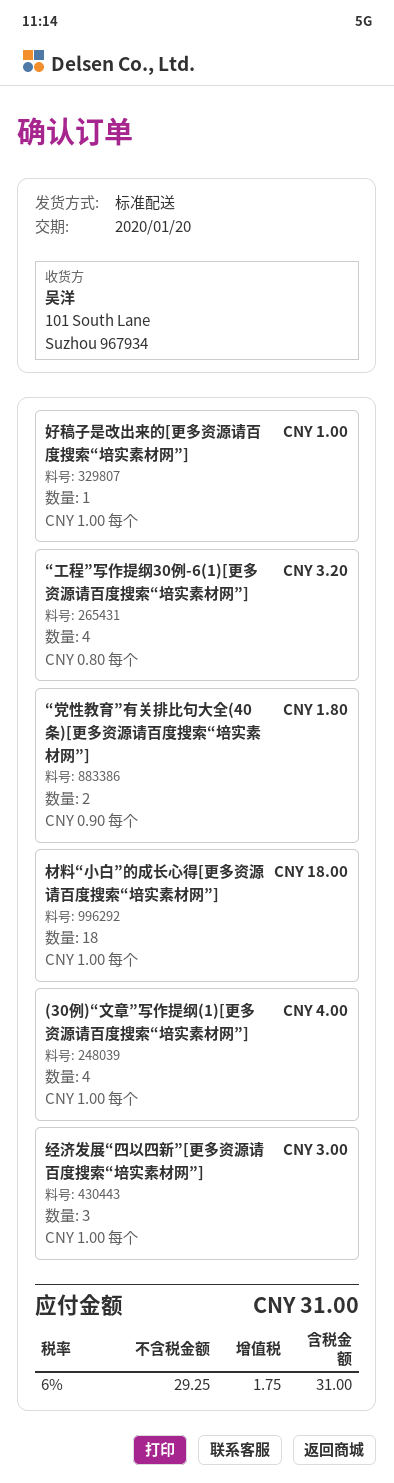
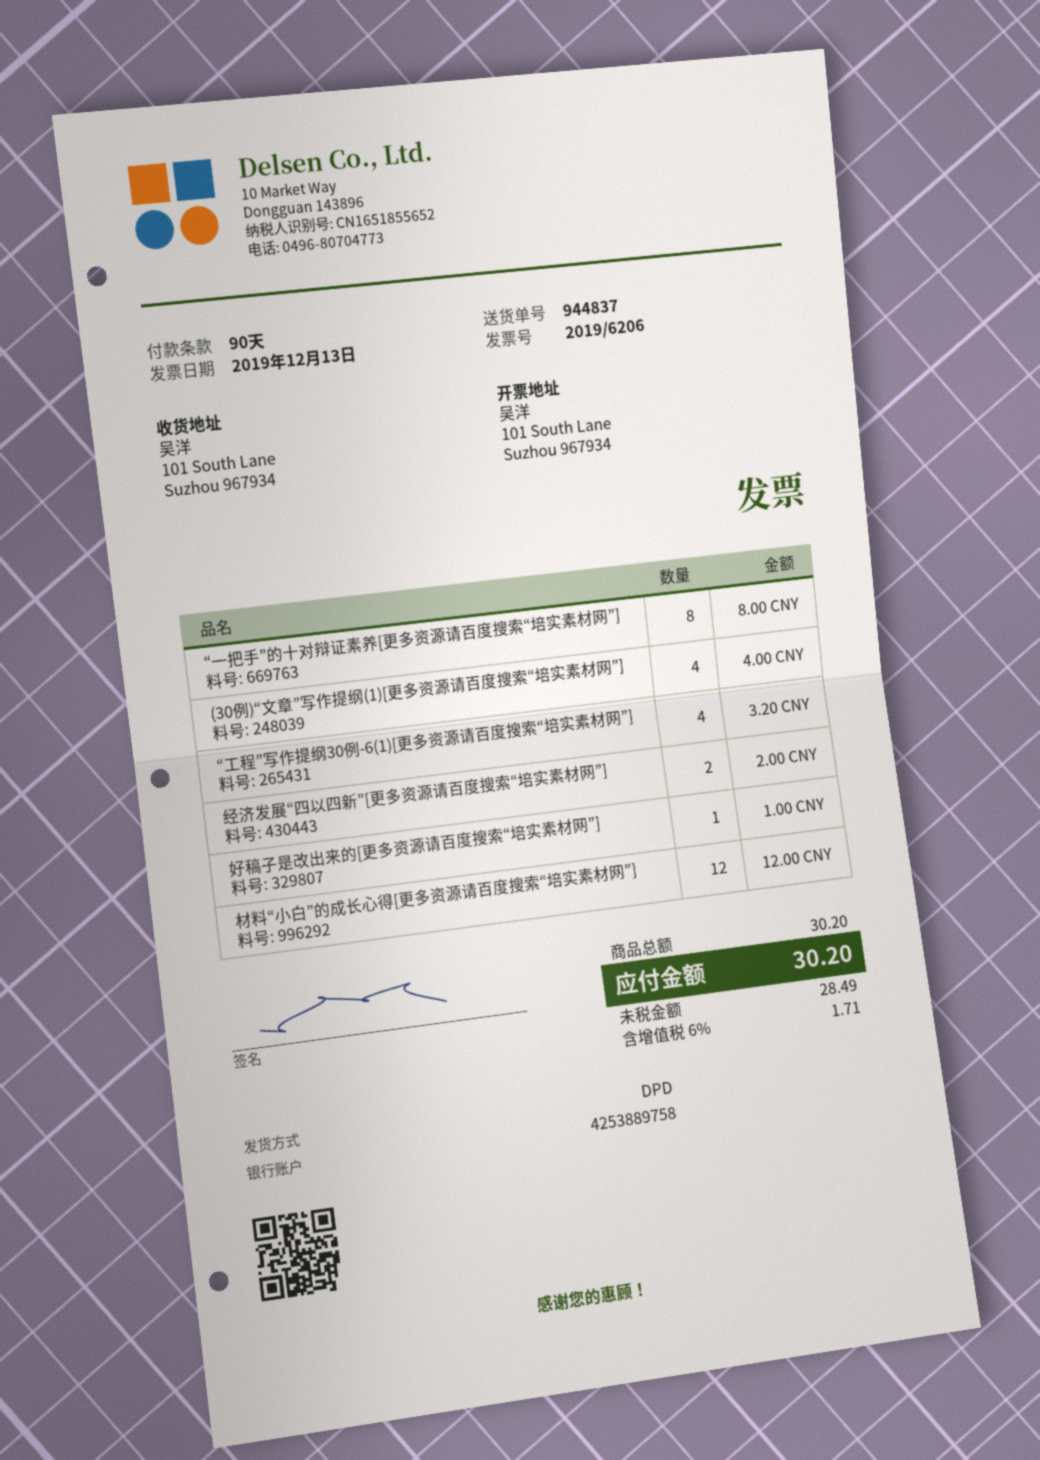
shipping method: standard -> DPD
“党性教育”有关排比句大全(40条)[更多资源请百度搜索“培实素材网”]: 2 for 1.80 -> none
材料“小白”的成长心得[更多资源请百度搜索“培实素材网”]: 18 for 18.00 -> 12 for 12.00
经济发展“四以四新”[更多资源请百度搜索“培实素材网”]: 3 for 3.00 -> 2 for 2.00
“一把手”的十对辩证素养[更多资源请百度搜索“培实素材网”]: none -> 8 for 8.00
net: 29.25 -> 28.49
tax: 6% = 1.75 -> 6% = 1.71
total: 31.00 -> 30.20

